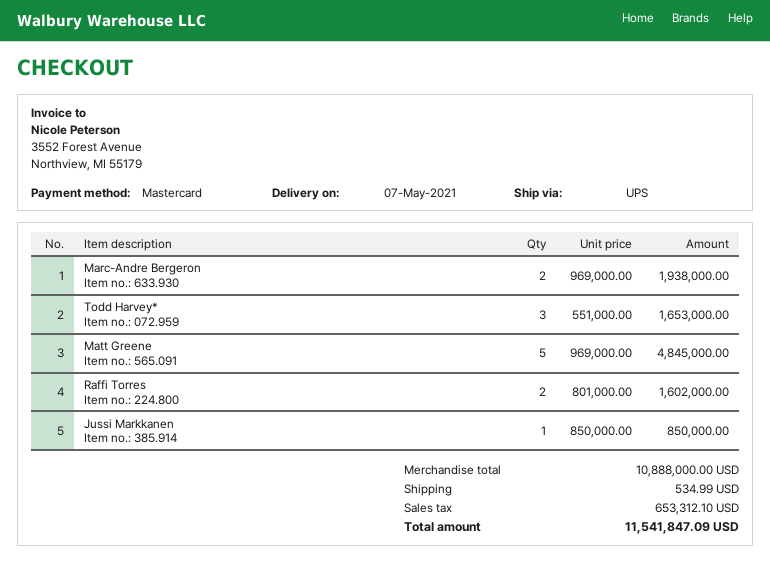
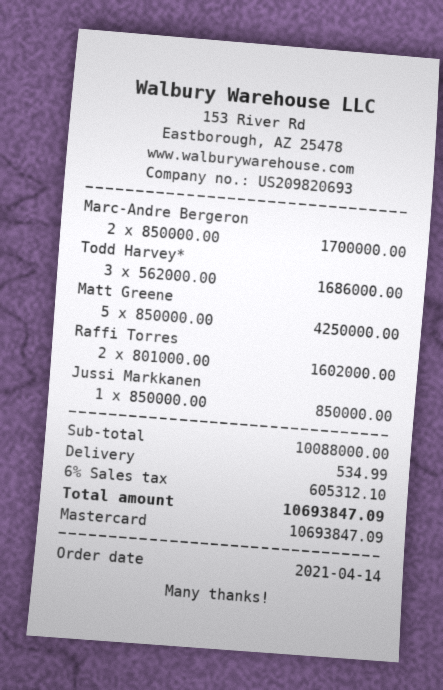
Marc-Andre Bergeron: 2 x 969000.00 = 1938000.00 -> 2 x 850000.00 = 1700000.00
Todd Harvey*: 3 x 551000.00 = 1653000.00 -> 3 x 562000.00 = 1686000.00
Matt Greene: 5 x 969000.00 = 4845000.00 -> 5 x 850000.00 = 4250000.00
subtotal: 10888000.00 -> 10088000.00
tax: 653312.10 -> 605312.10
total: 11541847.09 -> 10693847.09

